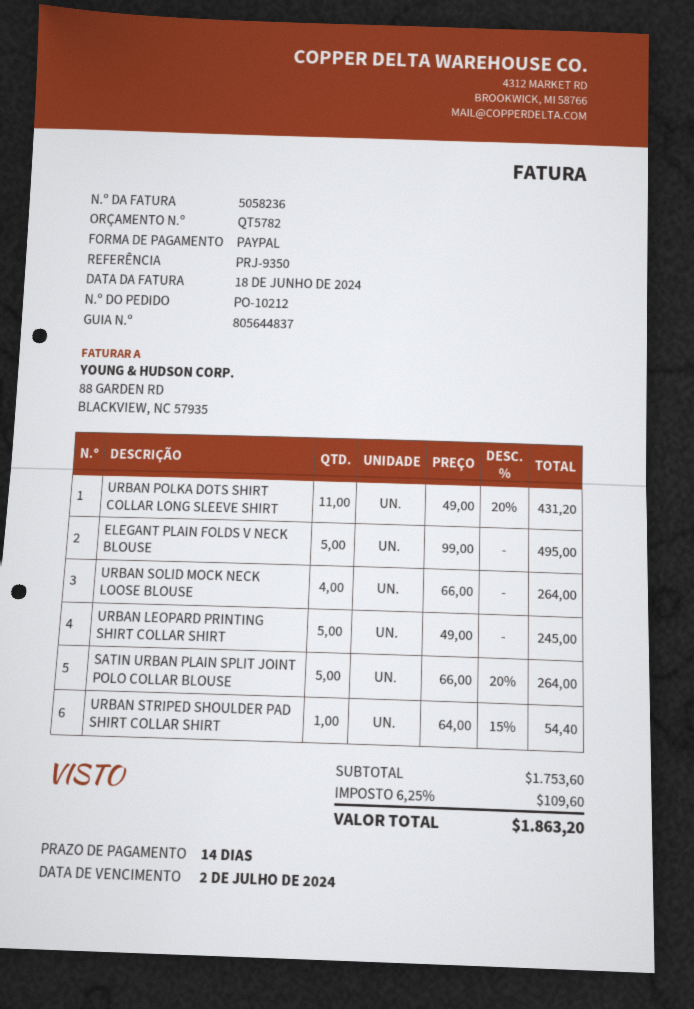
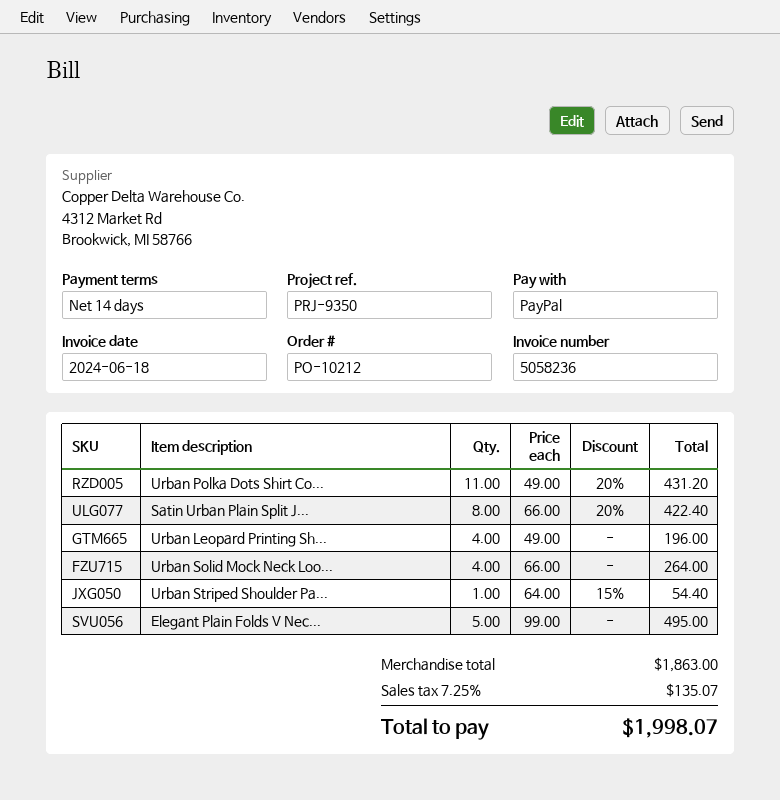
URBAN LEOPARD PRINTING SHIRT COLLAR SHIRT: 5 x 49.00 = 245.00 -> 4 x 49.00 = 196.00
SATIN URBAN PLAIN SPLIT JOINT POLO COLLAR BLOUSE: 5 x 66.00 - 20% = 264.00 -> 8 x 66.00 - 20% = 422.40
subtotal: 1753.60 -> 1863.00
tax: 6.25% = 109.60 -> 7.25% = 135.07
total: 1863.20 -> 1998.07

